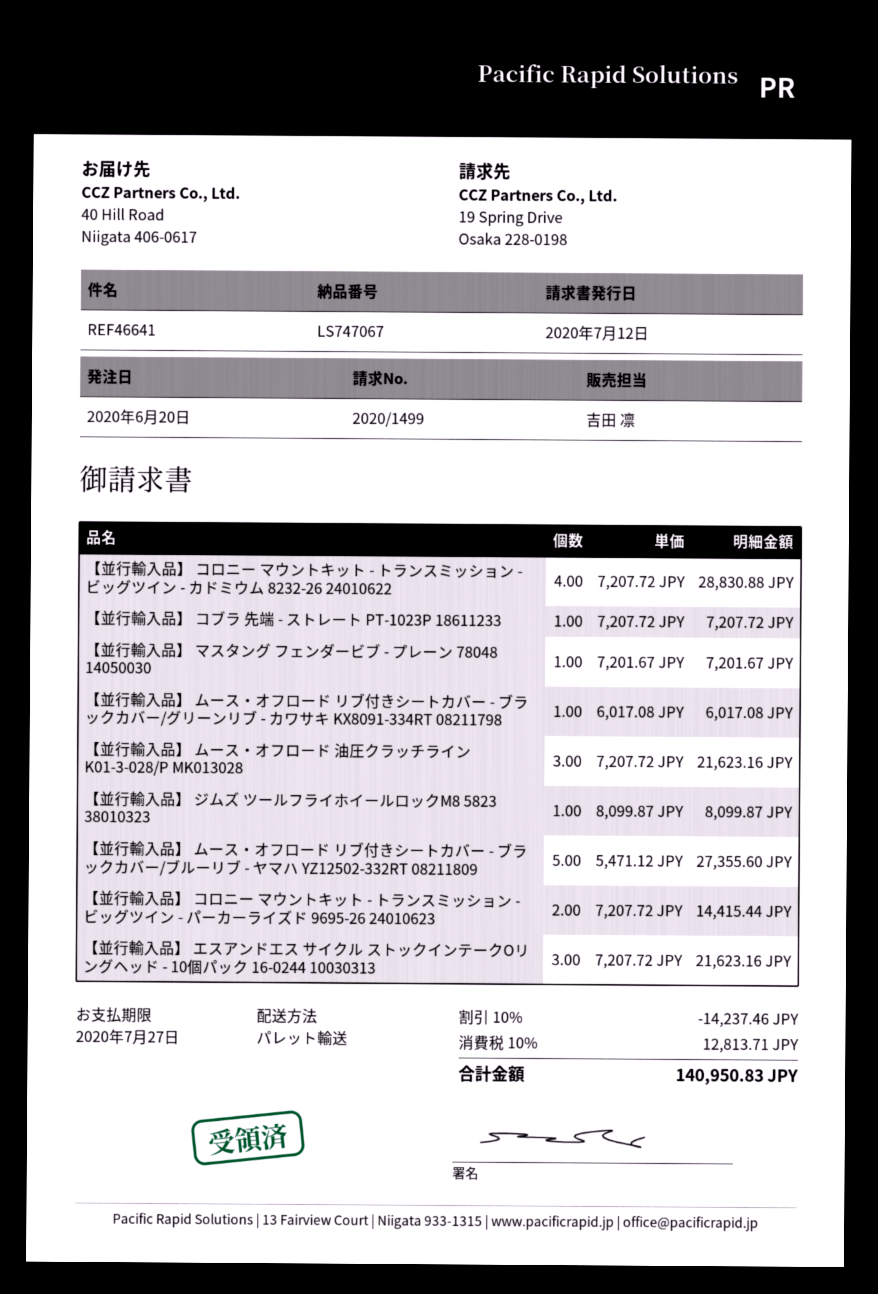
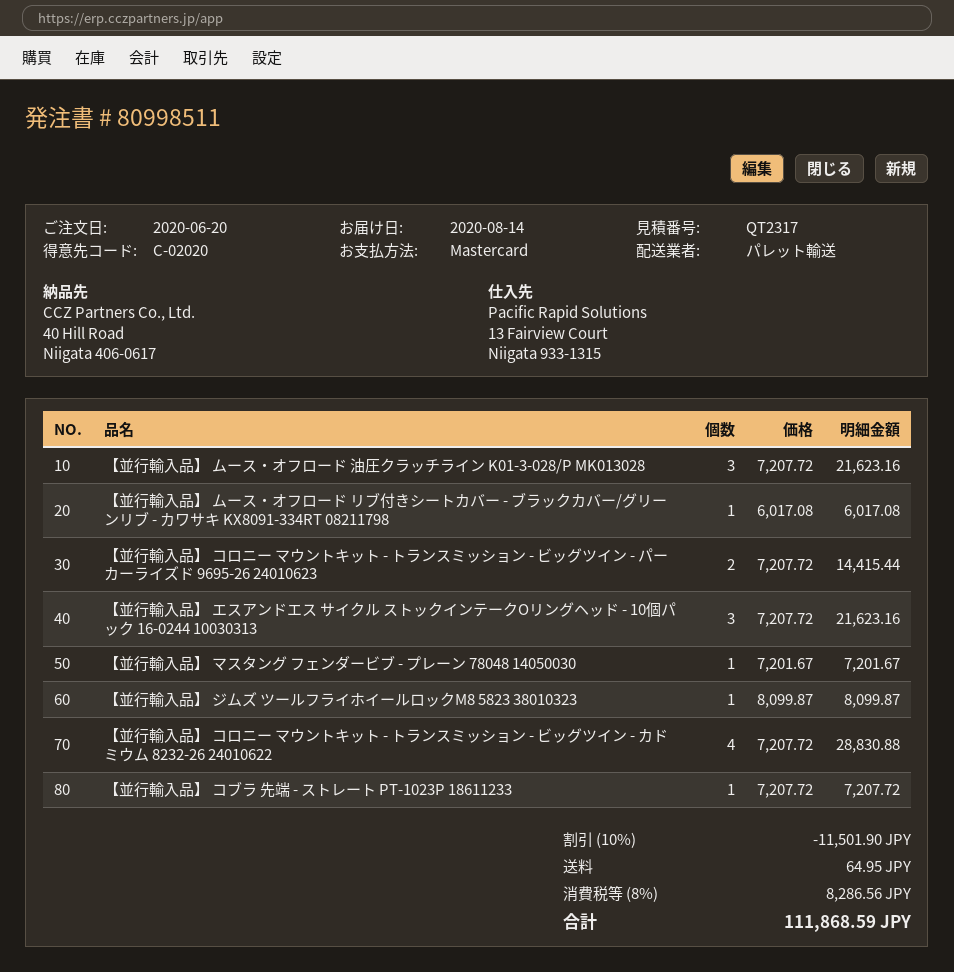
【並行輸入品】 ムース・オフロード リブ付きシートカバー - ブラックカバー/ブルーリブ - ヤマハ YZ12502-332RT 08211809: 5 x 5471.12 = 27355.60 -> none
discount: 10% = 14237.46 -> 10% = 11501.90
shipping: none -> 64.95
tax: 10% = 12813.71 -> 8% = 8286.56
total: 140950.83 -> 111868.59

